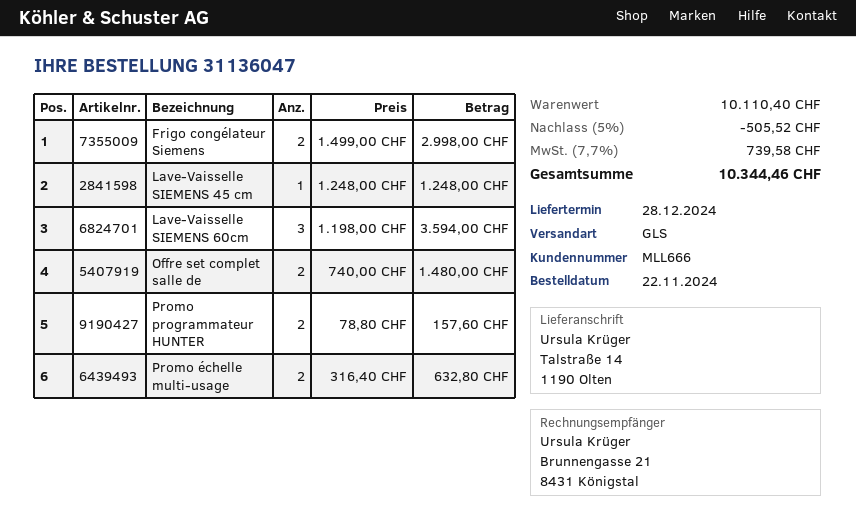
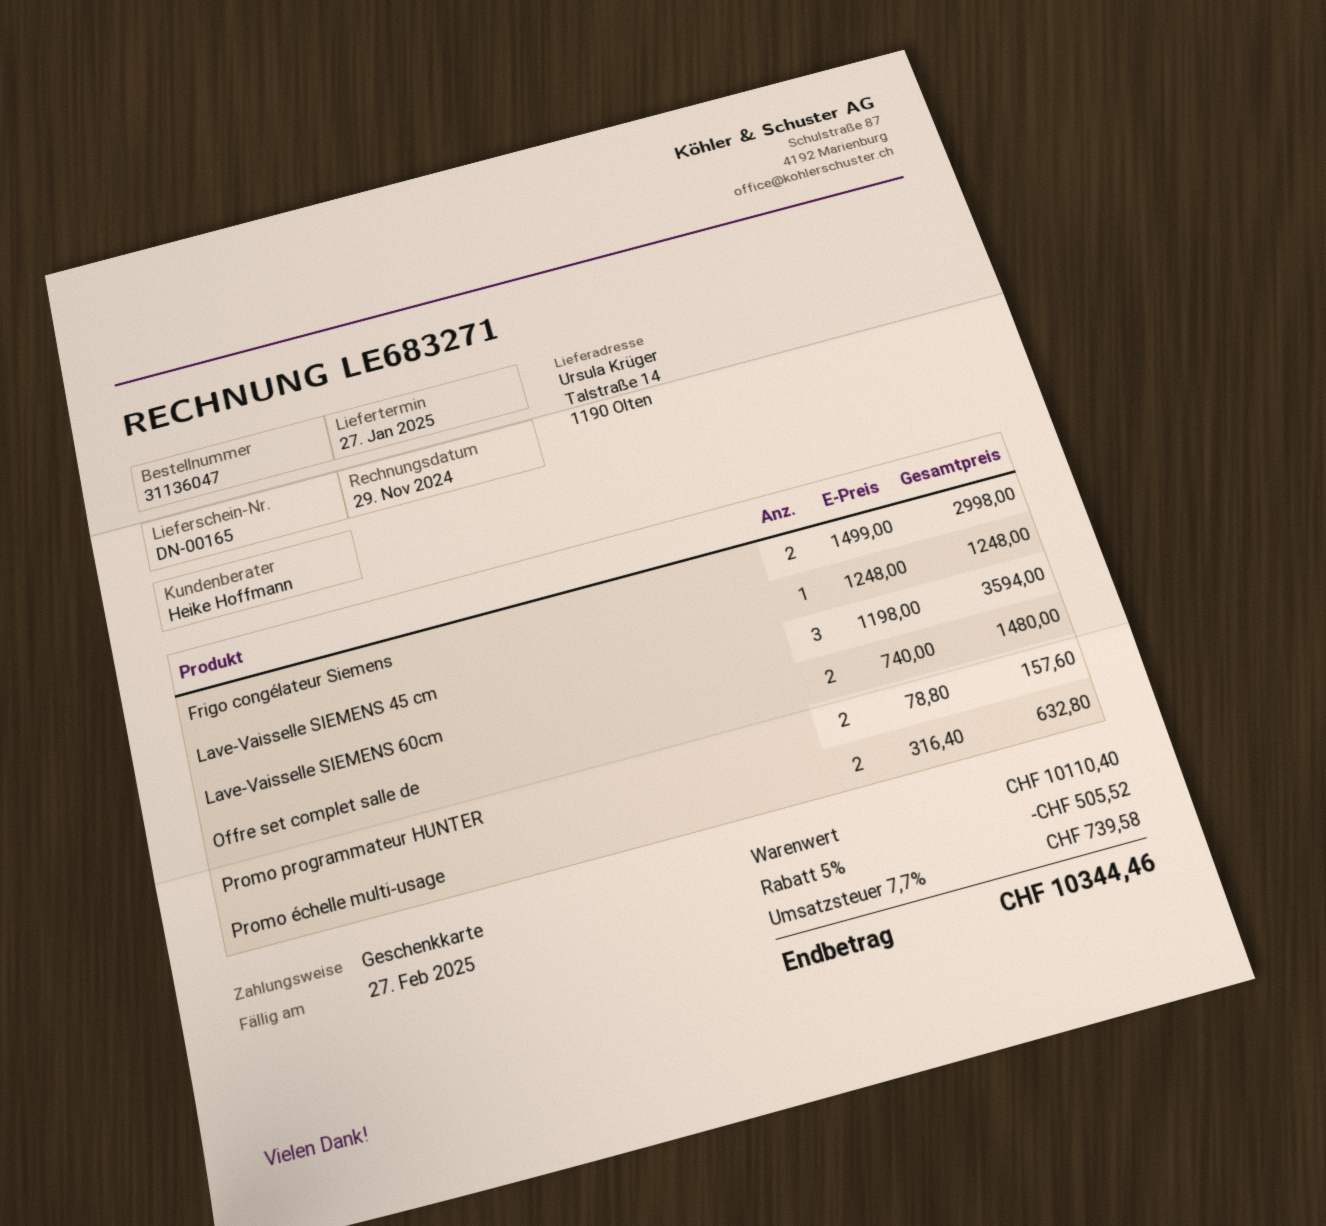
delivery date: 2024-12-28 -> 2025-01-27

